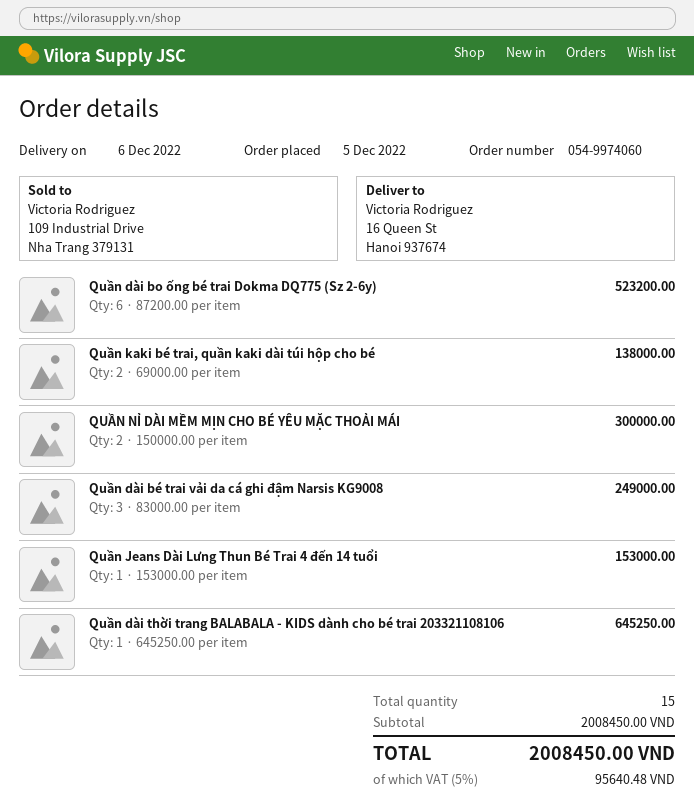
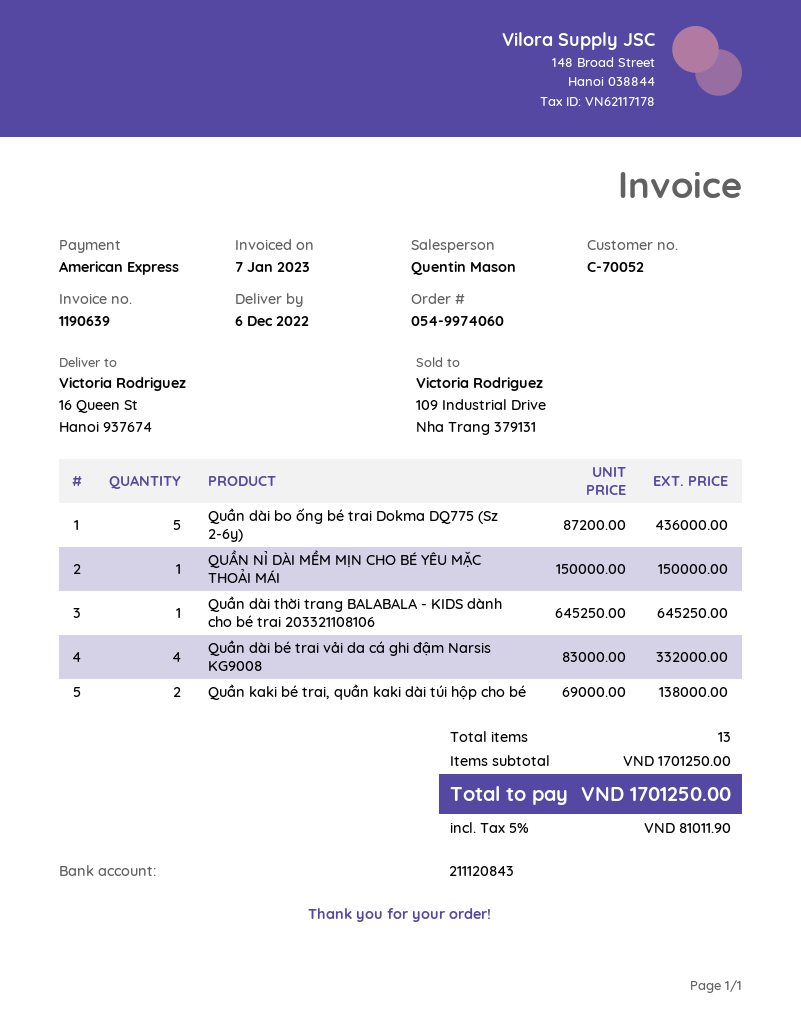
Quần dài bo ống bé trai Dokma DQ775 (Sz 2-6y): 6 x 87200.00 = 523200.00 -> 5 x 87200.00 = 436000.00
QUẦN NỈ DÀI MỀM MỊN CHO BÉ YÊU MẶC THOẢI MÁI: 2 x 150000.00 = 300000.00 -> 1 x 150000.00 = 150000.00
Quần dài bé trai vải da cá ghi đậm Narsis KG9008: 3 x 83000.00 = 249000.00 -> 4 x 83000.00 = 332000.00
Quần Jeans Dài Lưng Thun Bé Trai 4 đến 14 tuổi: 1 x 153000.00 = 153000.00 -> none
total quantity: 15 -> 13
subtotal: 2008450.00 -> 1701250.00
tax: 5% = 95640.48 -> 5% = 81011.90
total: 2008450.00 -> 1701250.00

